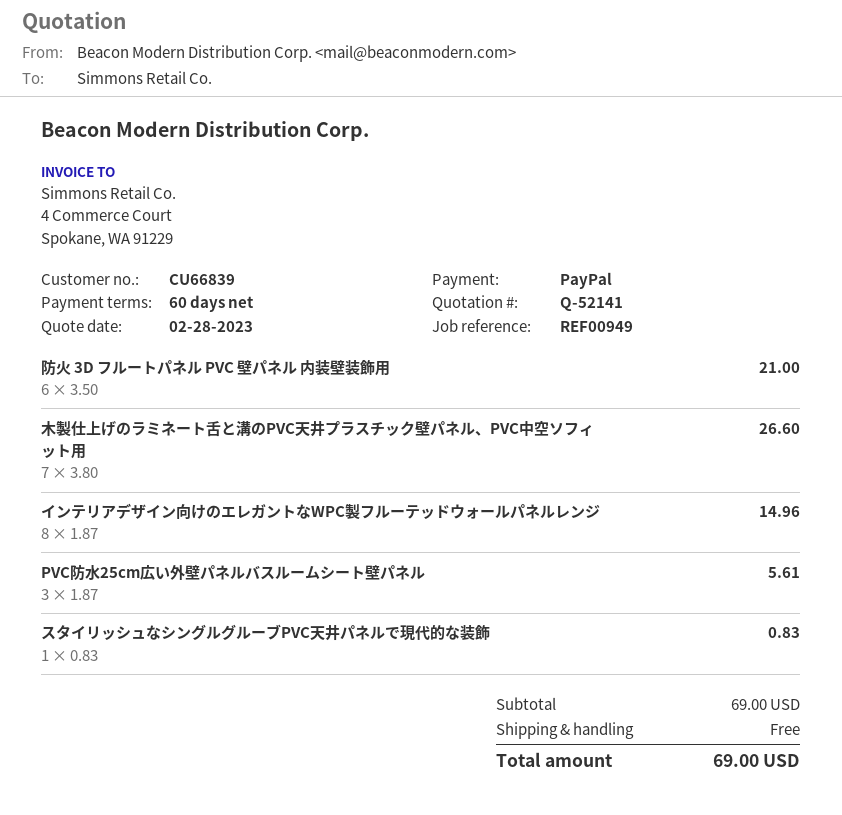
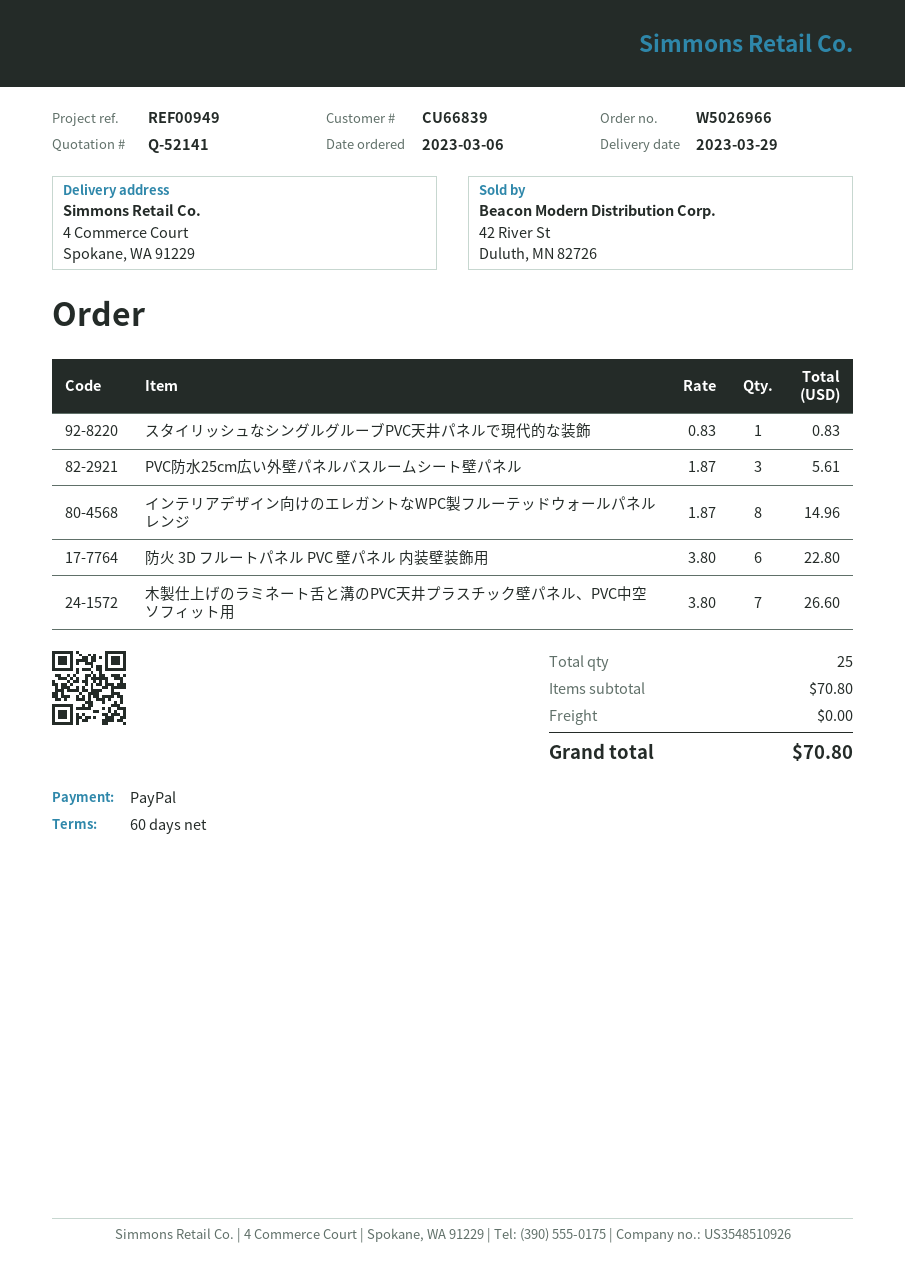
防火 3D フルートパネル PVC 壁パネル 内装壁装飾用: 6 x 3.50 = 21.00 -> 6 x 3.80 = 22.80
subtotal: 69.00 -> 70.80
total: 69.00 -> 70.80

